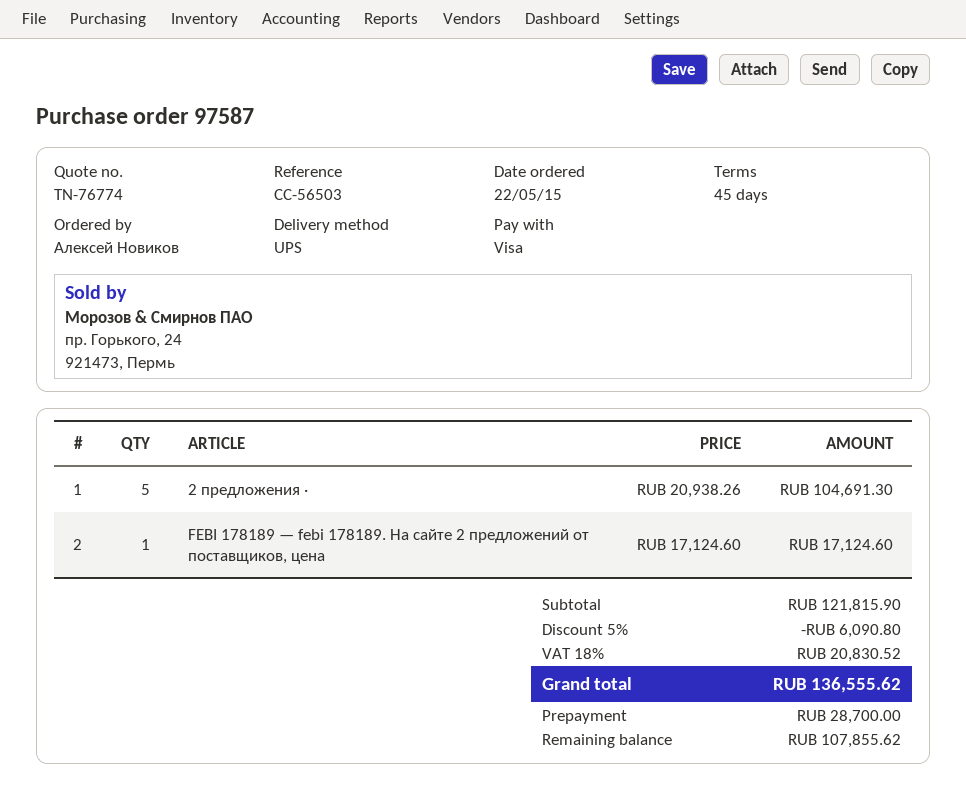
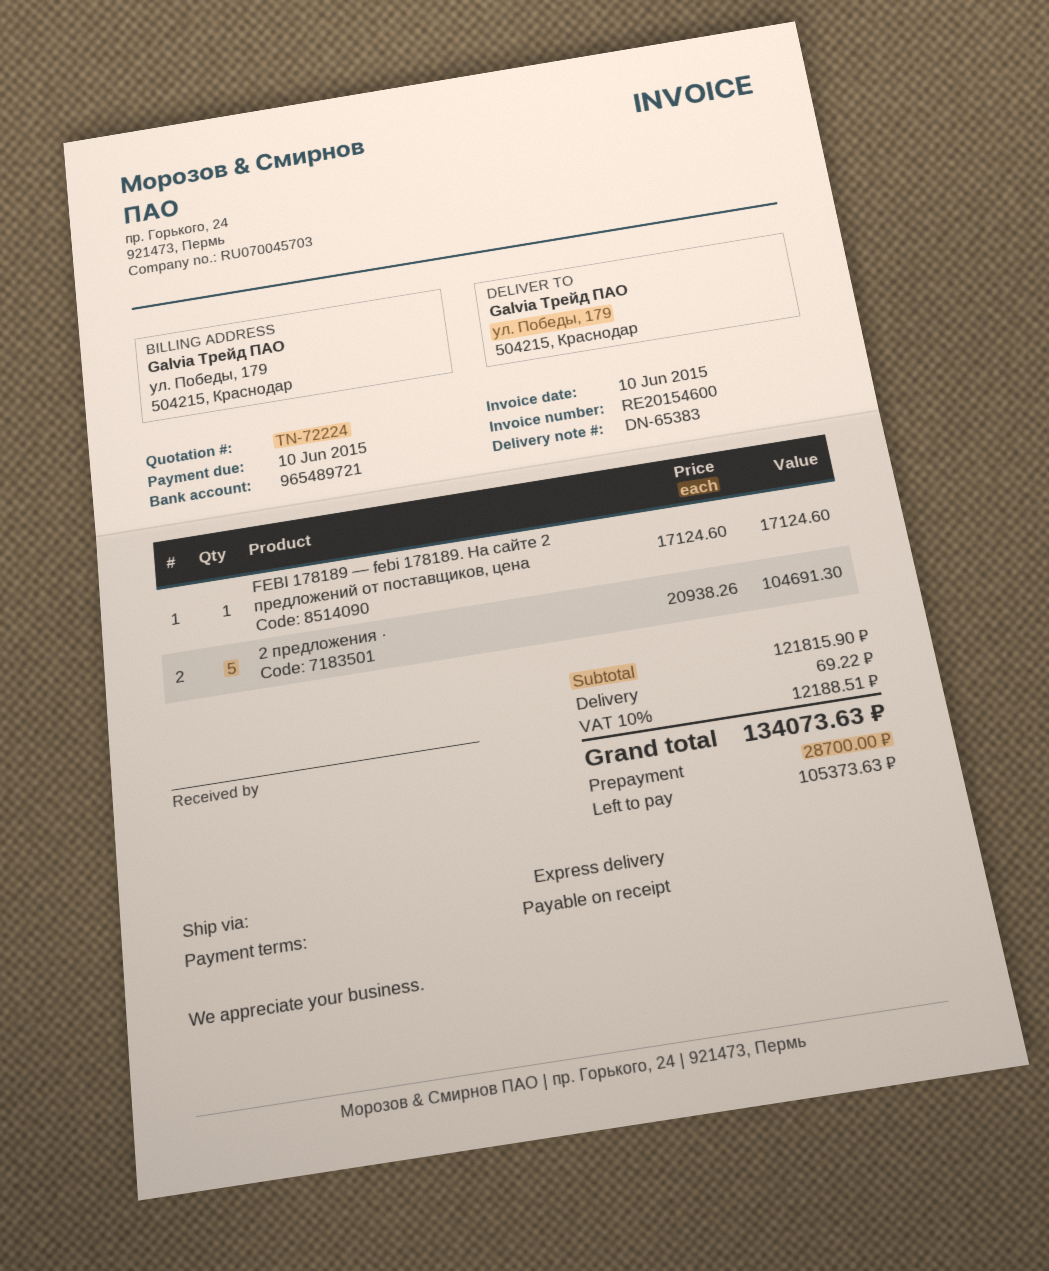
quote number: TN-76774 -> TN-72224
payment terms: 45 days -> on receipt
shipping method: UPS -> express
discount: 5% = 6090.80 -> none
shipping: none -> 69.22
tax: 18% = 20830.52 -> 10% = 12188.51
total: 136555.62 -> 134073.63
balance: 107855.62 -> 105373.63

